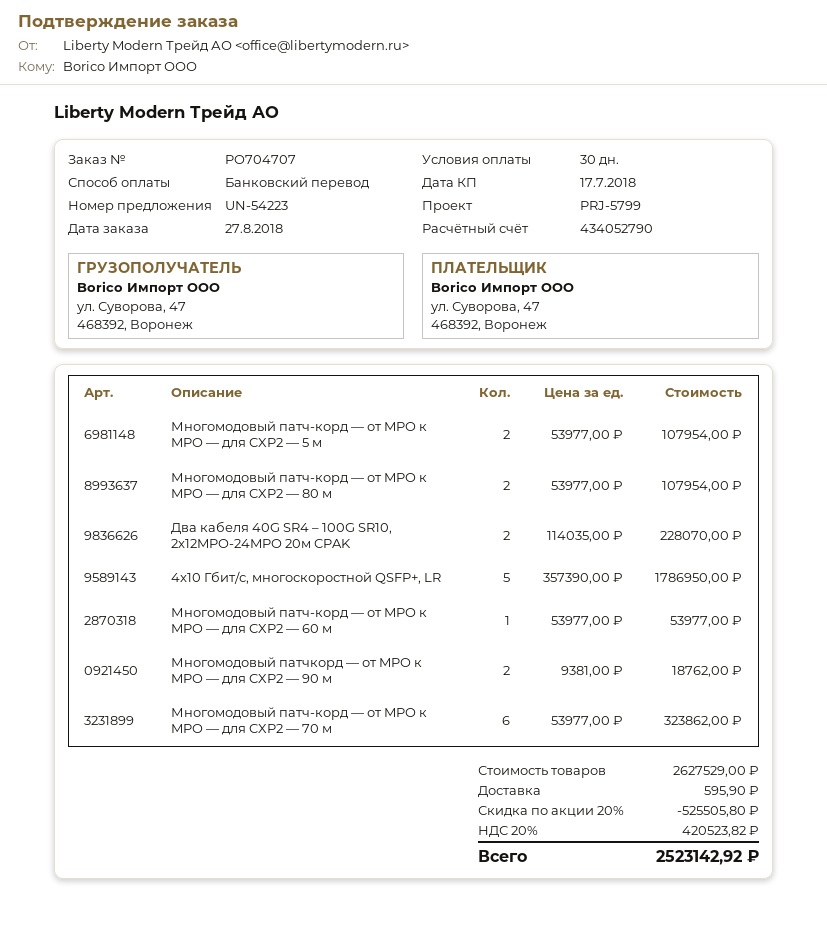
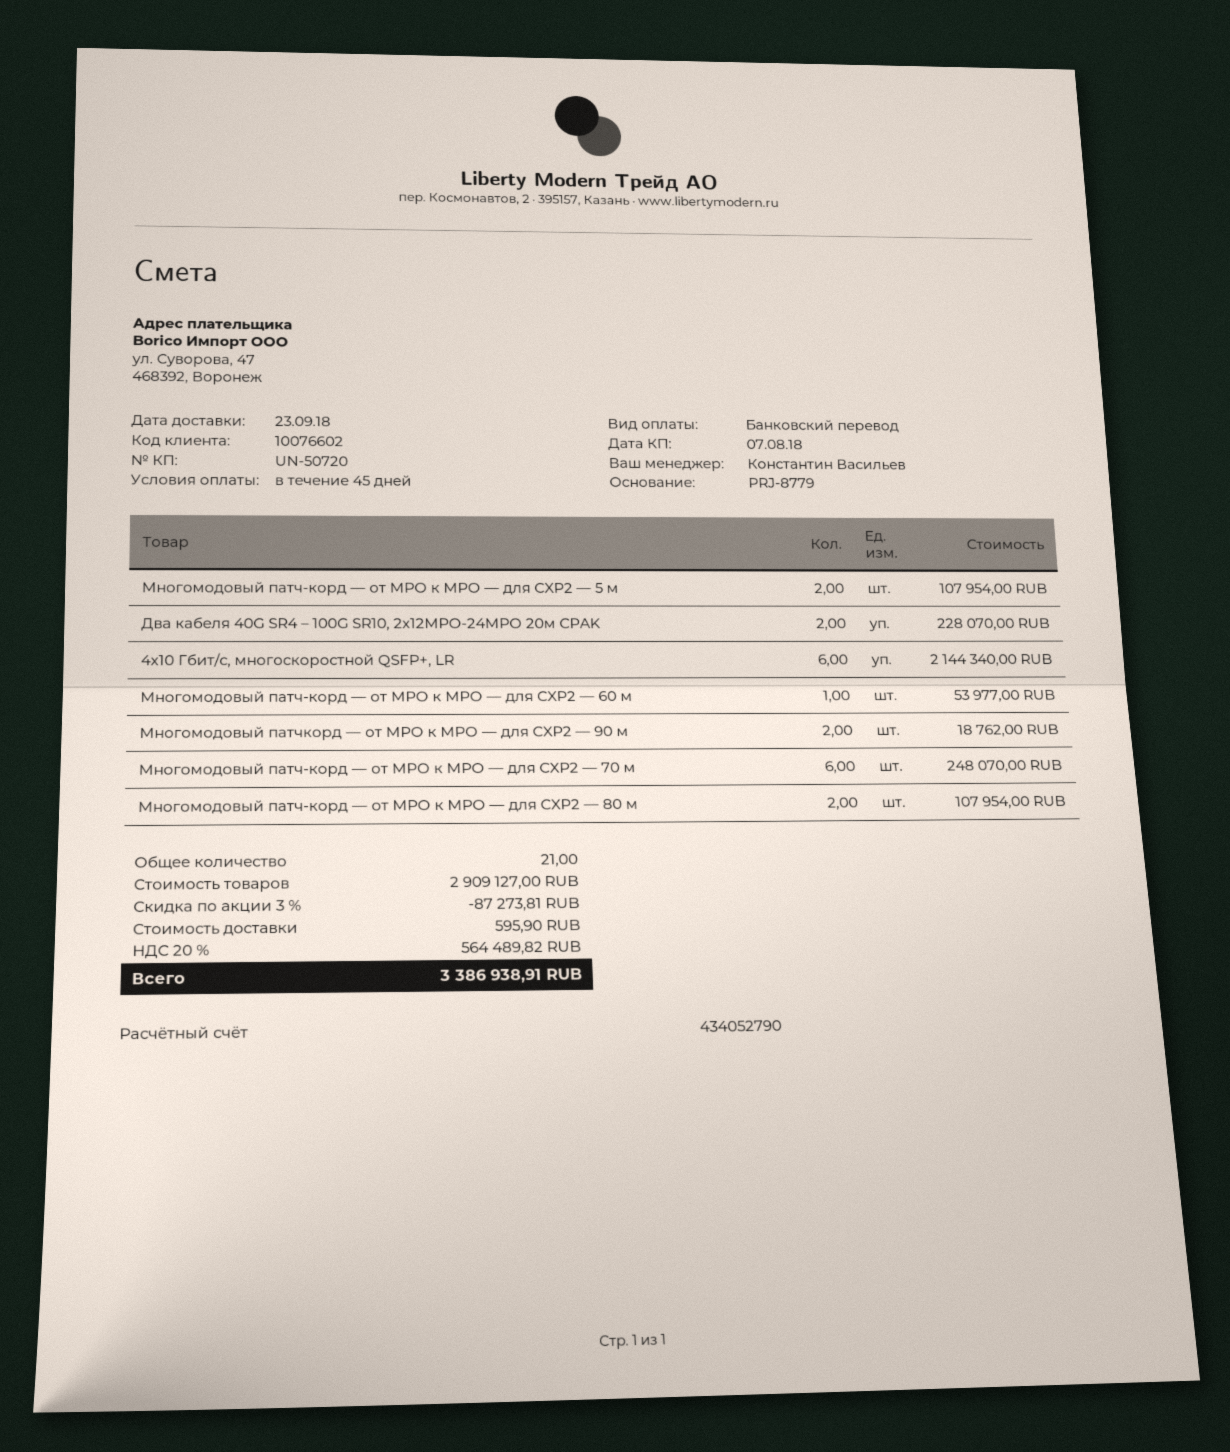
quote number: UN-54223 -> UN-50720
quote date: 2018-07-17 -> 2018-08-07
payment terms: 30 days -> 45 days
reference: PRJ-5799 -> PRJ-8779
4x10 Гбит/с, многоскоростной QSFP+, LR: 5 for 1786950.00 -> 6 for 2144340.00
Многомодовый патч-корд — от MPO к MPO — для CXP2 — 70 м: 6 for 323862.00 -> 6 for 248070.00
subtotal: 2627529.00 -> 2909127.00
discount: 20% = 525505.80 -> 3% = 87273.81
tax: 20% = 420523.82 -> 20% = 564489.82
total: 2523142.92 -> 3386938.91

